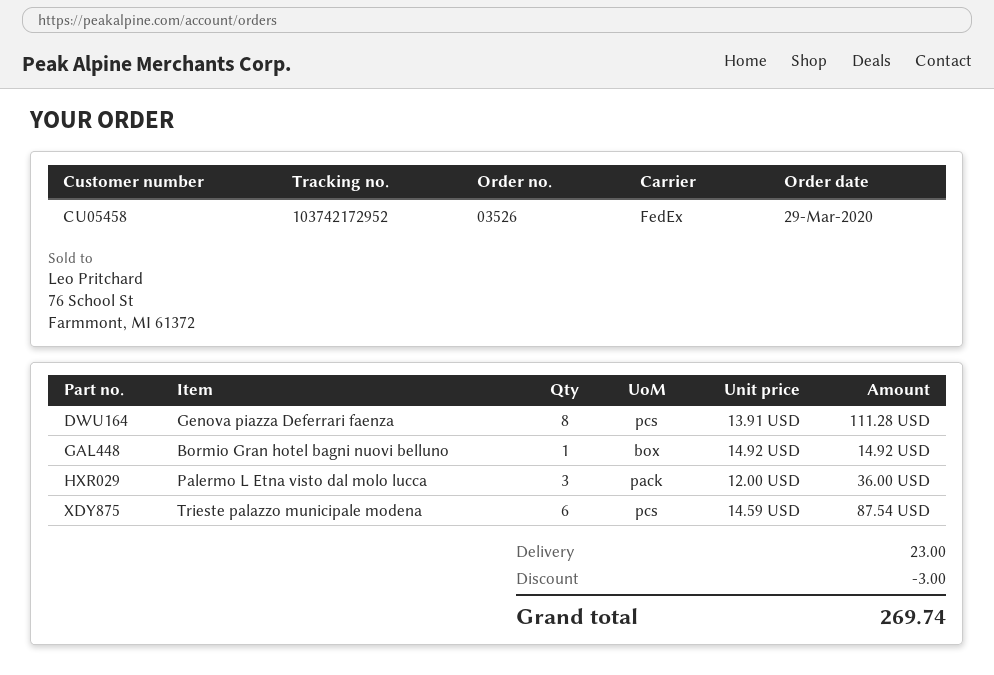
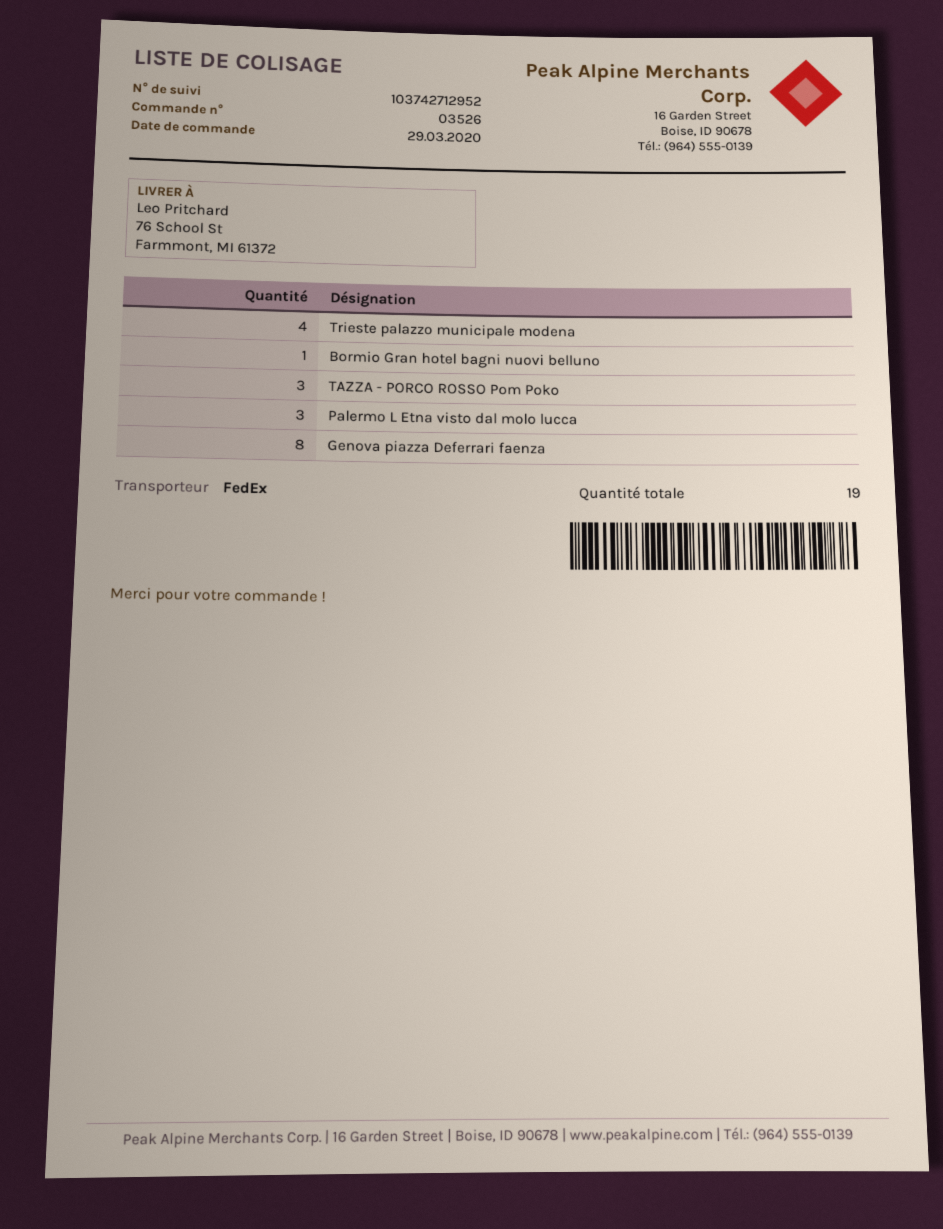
tracking number: 103742172952 -> 103742712952
Trieste palazzo municipale modena: 6 -> 4
TAZZA - PORCO ROSSO Pom Poko: none -> 3

